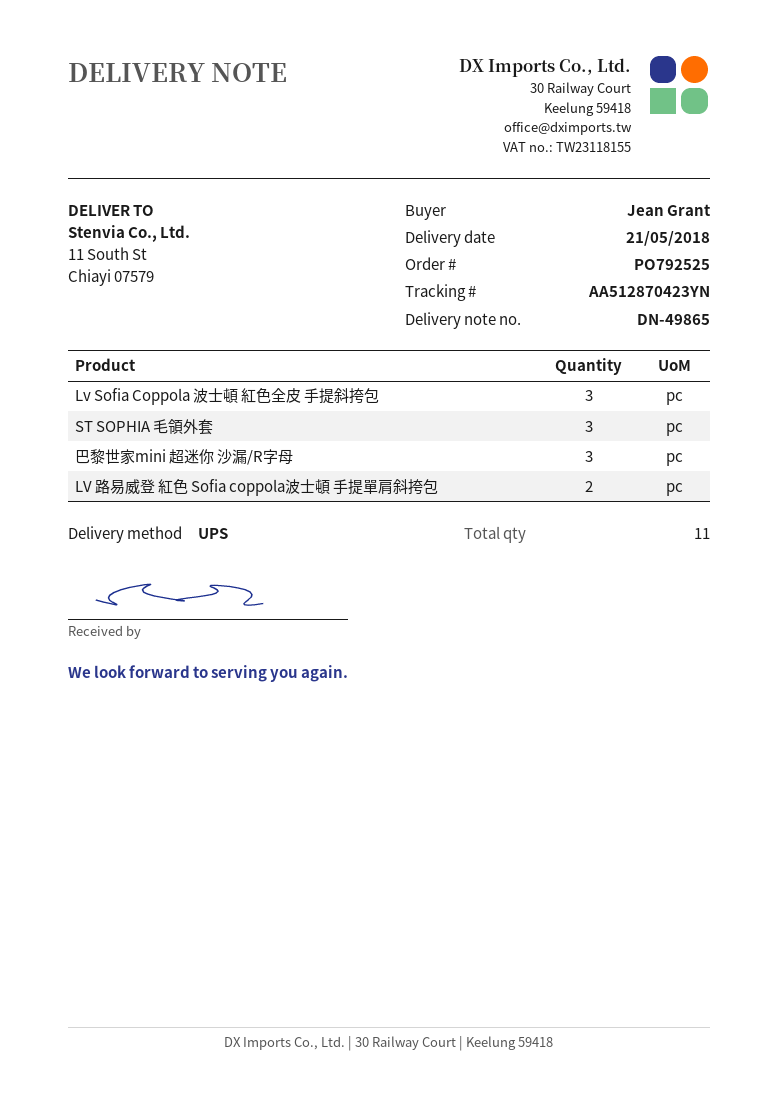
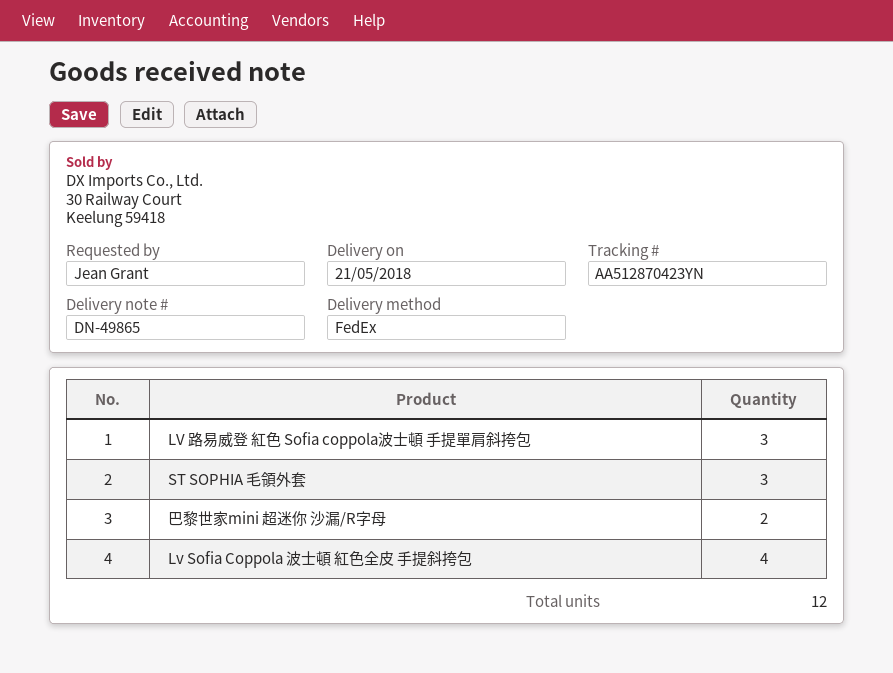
shipping method: UPS -> FedEx
Lv Sofia Coppola 波士頓 紅色全皮 手提斜挎包: 3 -> 4
巴黎世家mini 超迷你 沙漏/R字母: 3 -> 2
LV 路易威登 紅色 Sofia coppola波士頓 手提單肩斜挎包: 2 -> 3
total quantity: 11 -> 12

